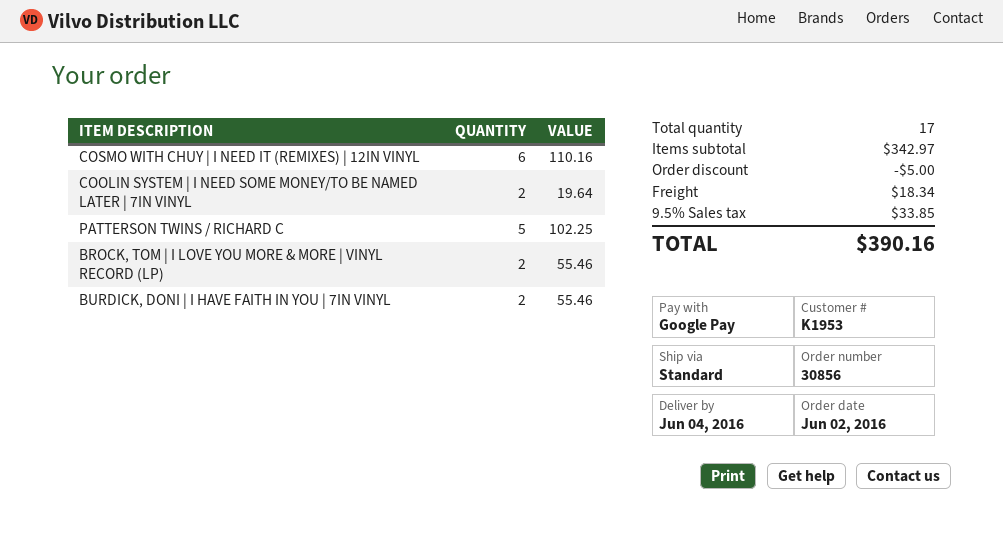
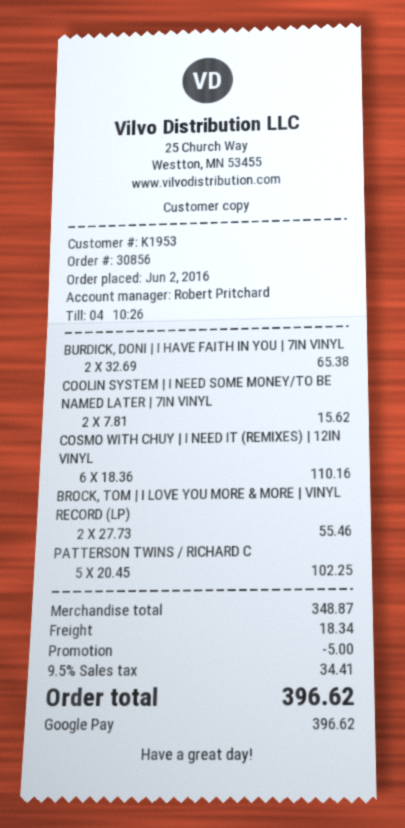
COOLIN SYSTEM | I NEED SOME MONEY/TO BE NAMED LATER | 7IN VINYL: 2 for 19.64 -> 2 for 15.62
BURDICK, DONI | I HAVE FAITH IN YOU | 7IN VINYL: 2 for 55.46 -> 2 for 65.38
subtotal: 342.97 -> 348.87
tax: 9.5% = 33.85 -> 9.5% = 34.41
total: 390.16 -> 396.62

